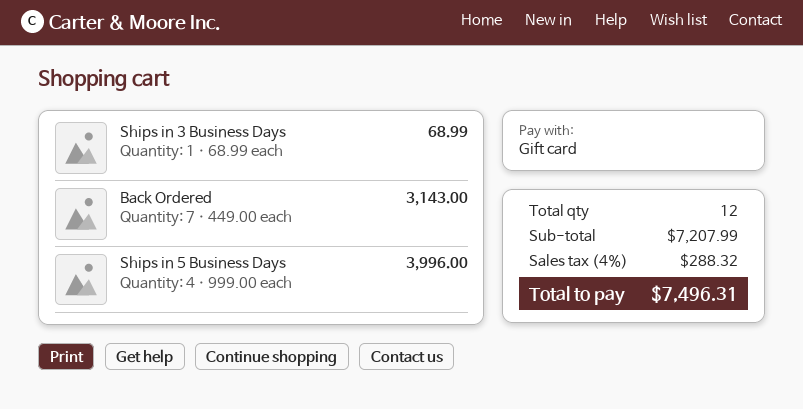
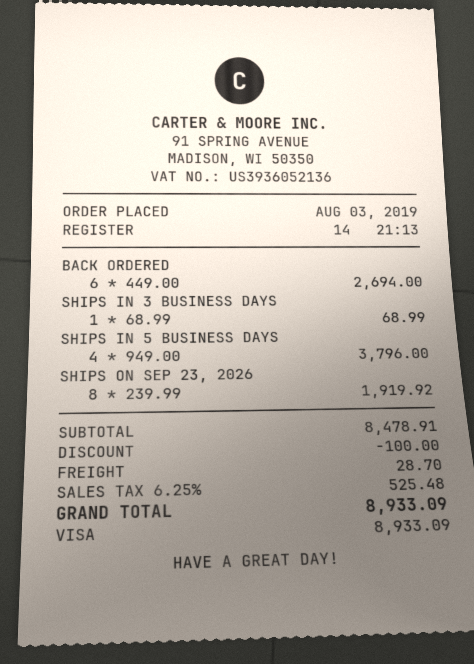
payment method: gift card -> Visa
Back Ordered: 7 x 449.00 = 3143.00 -> 6 x 449.00 = 2694.00
Ships in 5 Business Days: 4 x 999.00 = 3996.00 -> 4 x 949.00 = 3796.00
SHIPS ON SEP 23, 2026: none -> 8 x 239.99 = 1919.92
subtotal: 7207.99 -> 8478.91
discount: none -> 100.00
shipping: none -> 28.70
tax: 4% = 288.32 -> 6.25% = 525.48
total: 7496.31 -> 8933.09

